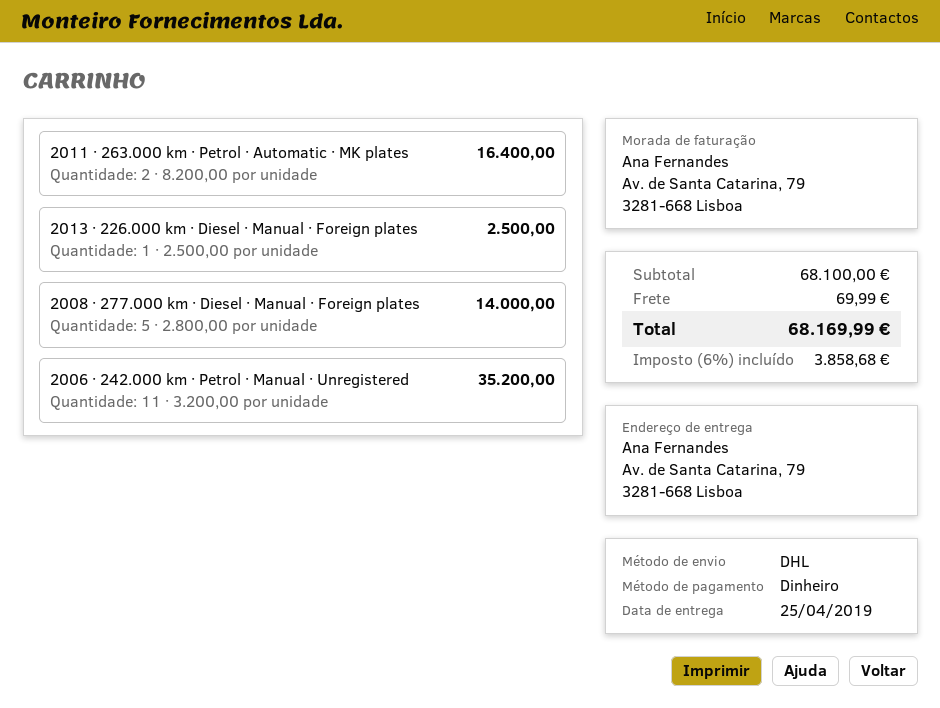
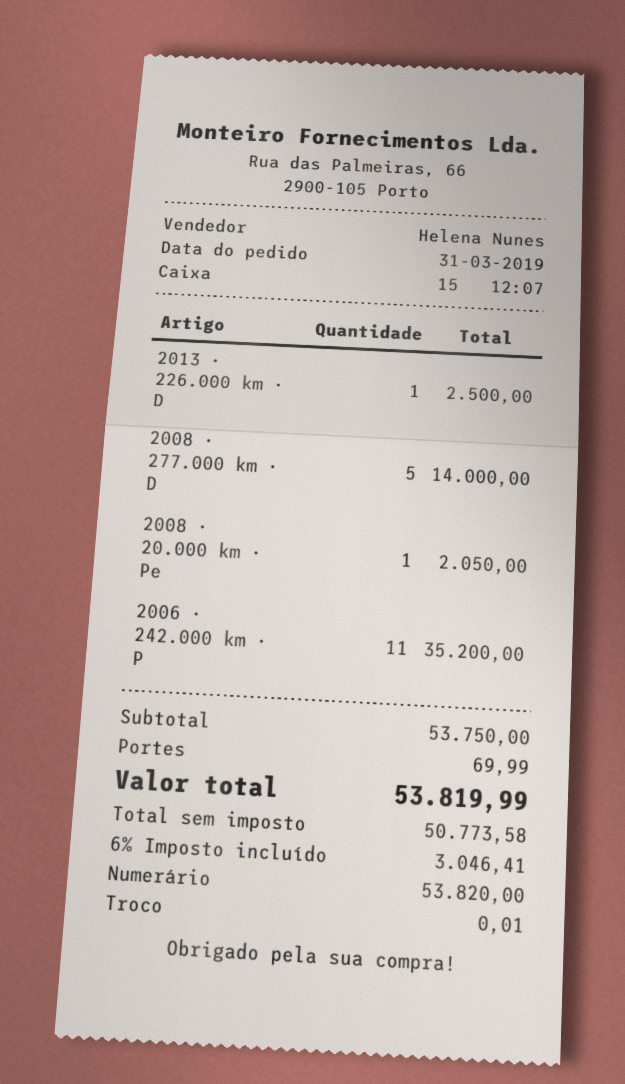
2011 · 263.000 km · Petrol · Automatic · MK plates: 2 for 16400.00 -> none
2008 · 20.000 km · Pe: none -> 1 for 2050.00
subtotal: 68100.00 -> 53750.00
tax: 6% = 3858.68 -> 6% = 3046.41
total: 68169.99 -> 53819.99

